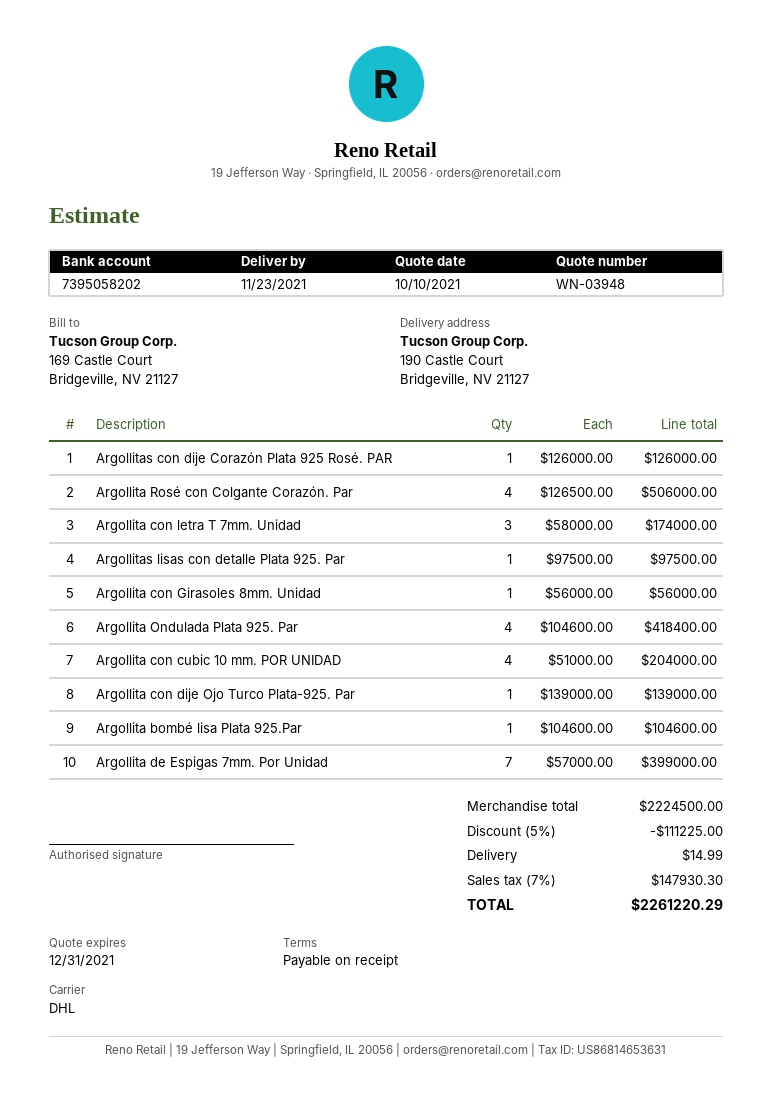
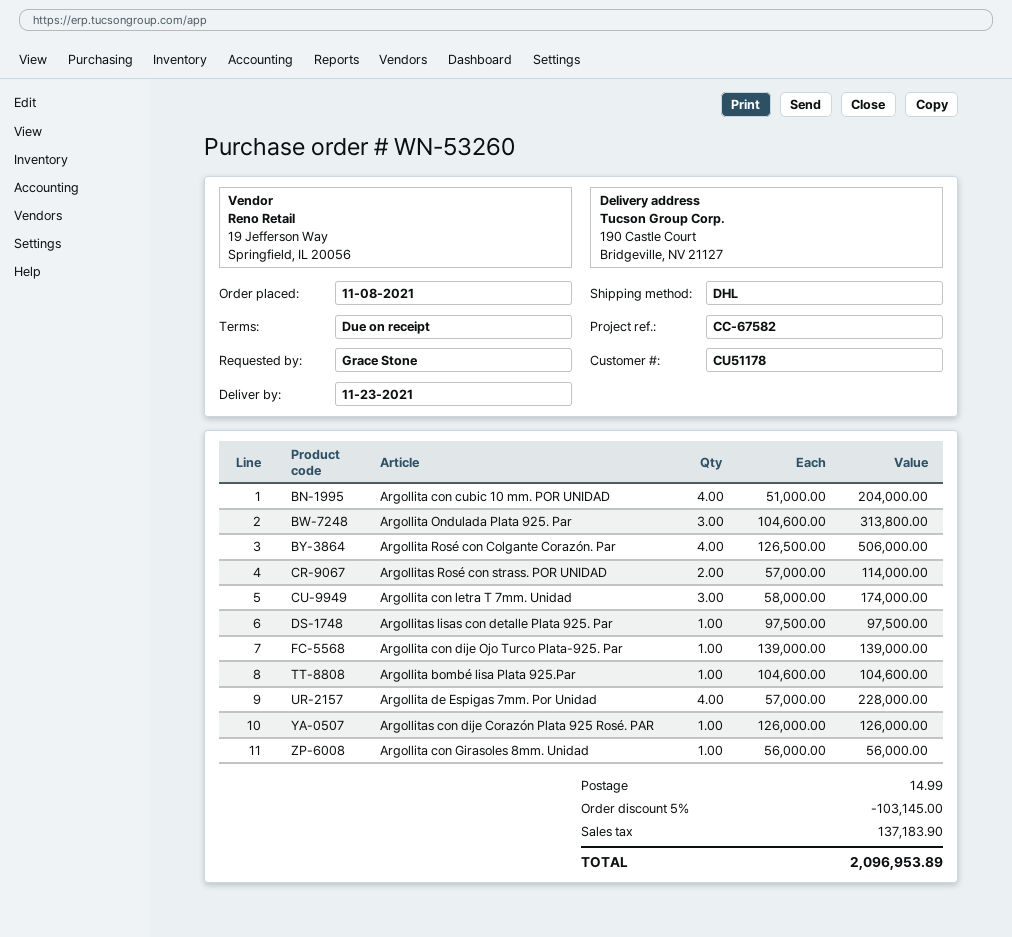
Argollita Ondulada Plata 925. Par: 4 x 104600.00 = 418400.00 -> 3 x 104600.00 = 313800.00
Argollita de Espigas 7mm. Por Unidad: 7 x 57000.00 = 399000.00 -> 4 x 57000.00 = 228000.00
Argollitas Rosé con strass. POR UNIDAD: none -> 2 x 57000.00 = 114000.00
discount: 5% = 111225.00 -> 5% = 103145.00
tax: 147930.30 -> 137183.90
total: 2261220.29 -> 2096953.89

